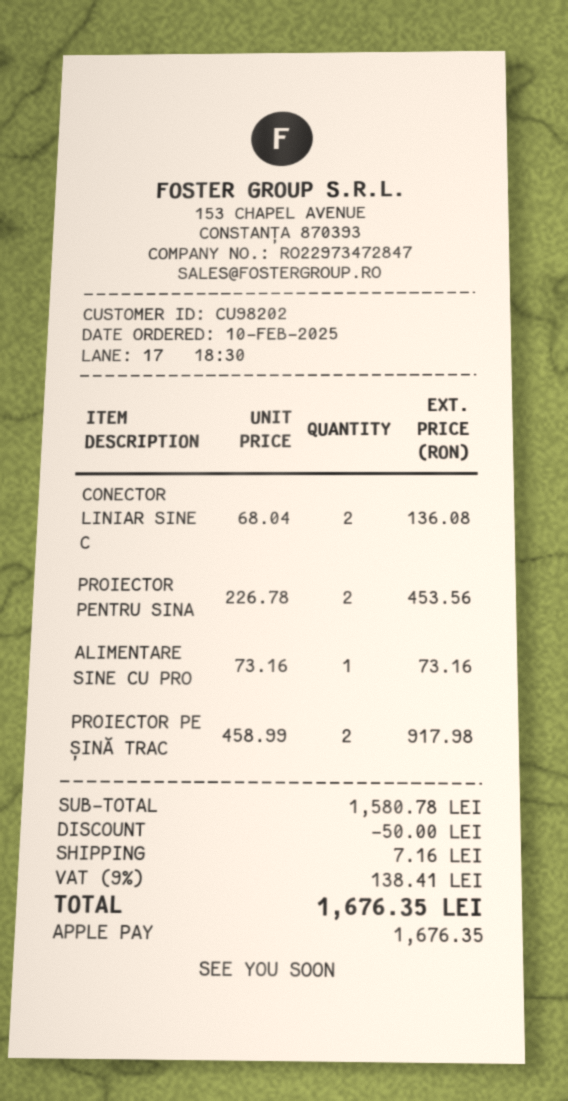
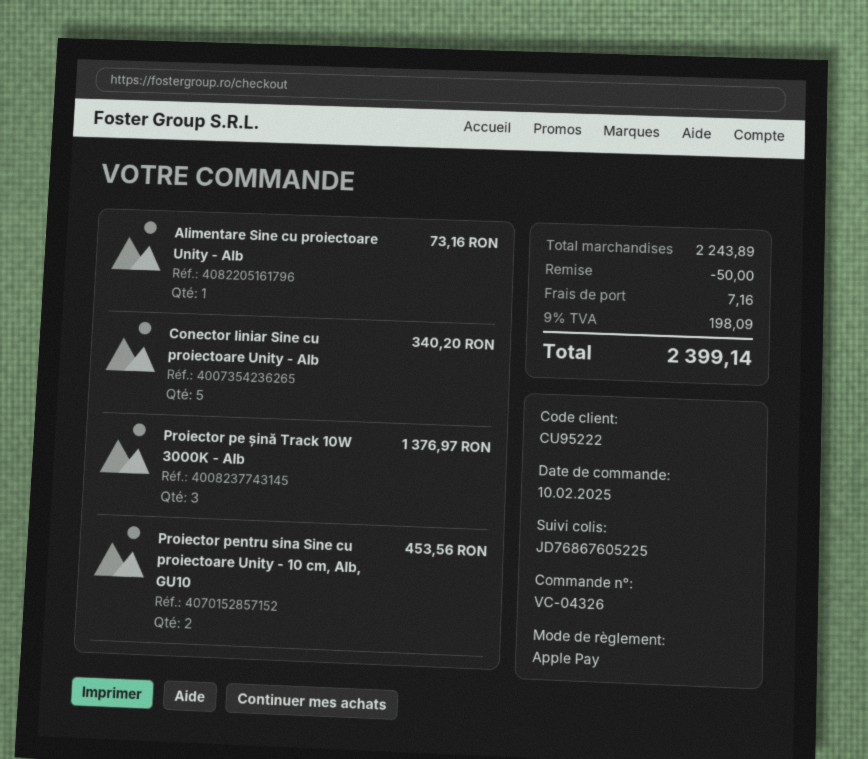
customer number: CU98202 -> CU95222
CONECTOR LINIAR SINE C: 2 for 136.08 -> 5 for 340.20
PROIECTOR PE ȘINĂ TRAC: 2 for 917.98 -> 3 for 1376.97
subtotal: 1580.78 -> 2243.89
tax: 9% = 138.41 -> 9% = 198.09
total: 1676.35 -> 2399.14

